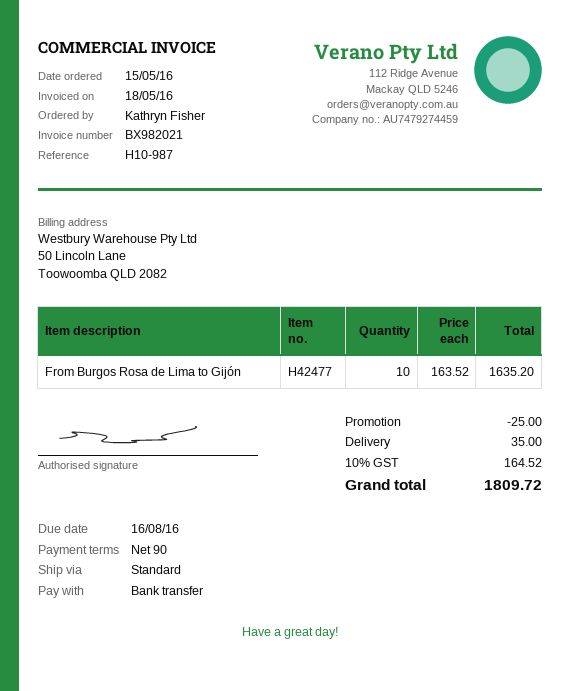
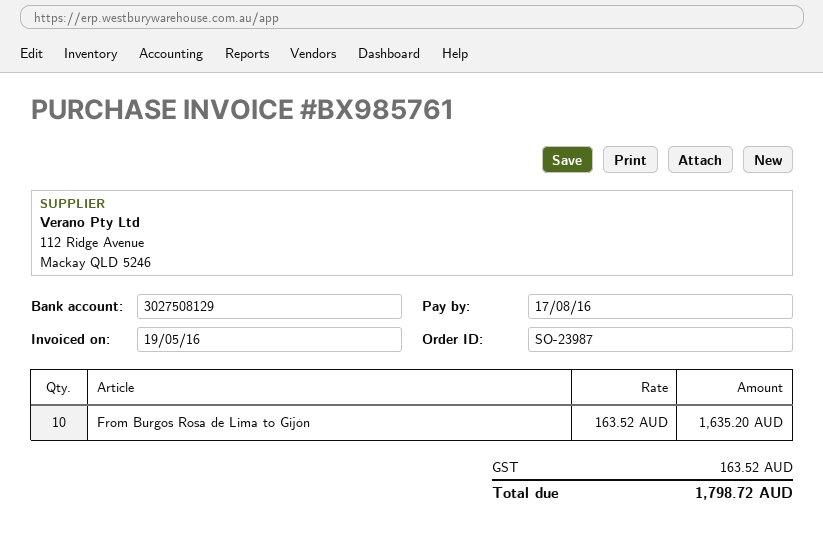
invoice number: BX982021 -> BX985761
invoice date: 2016-05-18 -> 2016-05-19
due date: 2016-08-16 -> 2016-08-17
discount: 25.00 -> none
shipping: 35.00 -> none
tax: 164.52 -> 163.52
total: 1809.72 -> 1798.72

